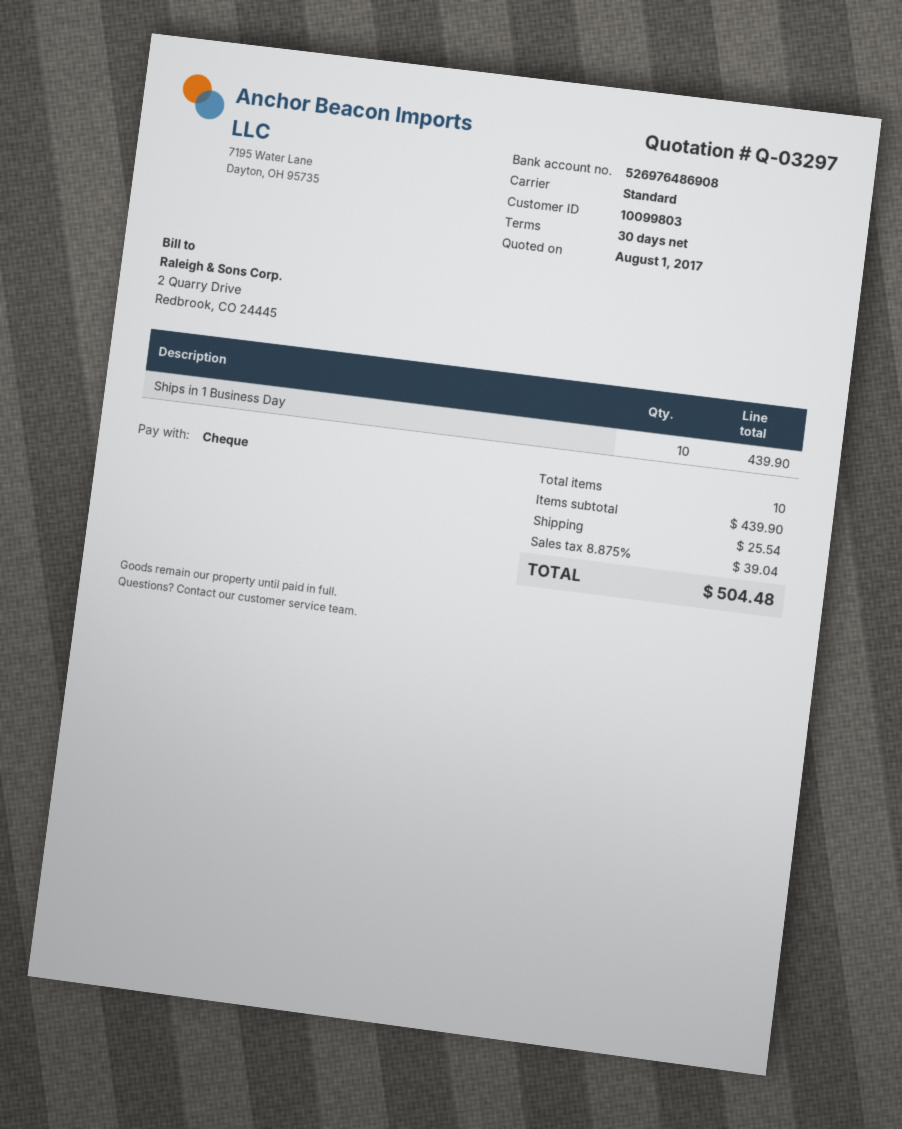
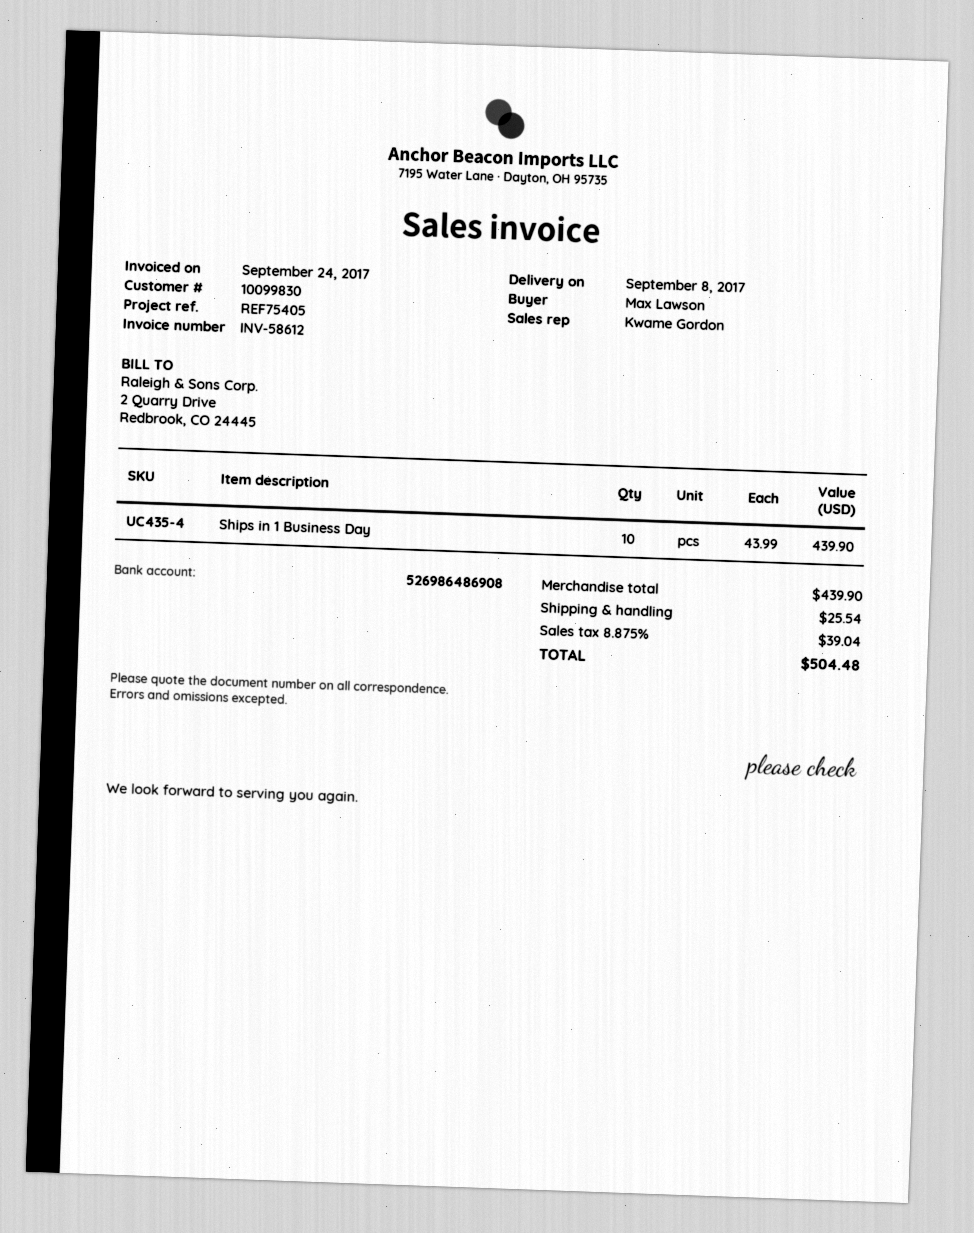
customer number: 10099803 -> 10099830
bank account: 526976486908 -> 526986486908

